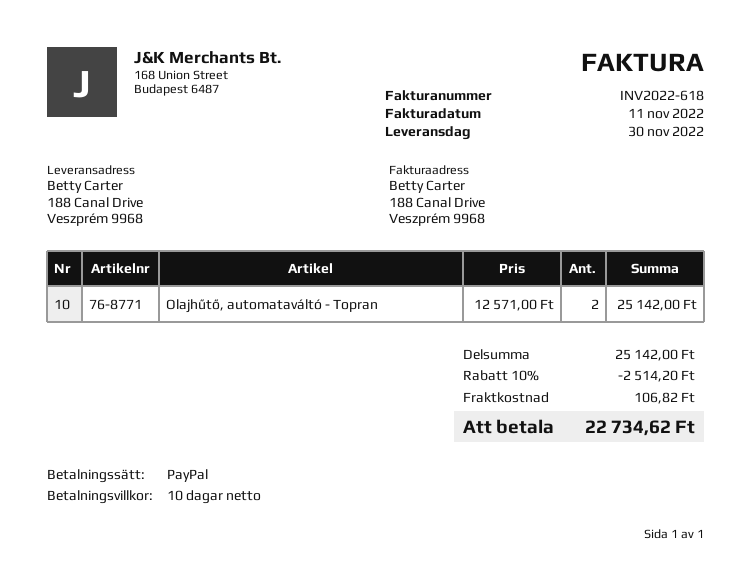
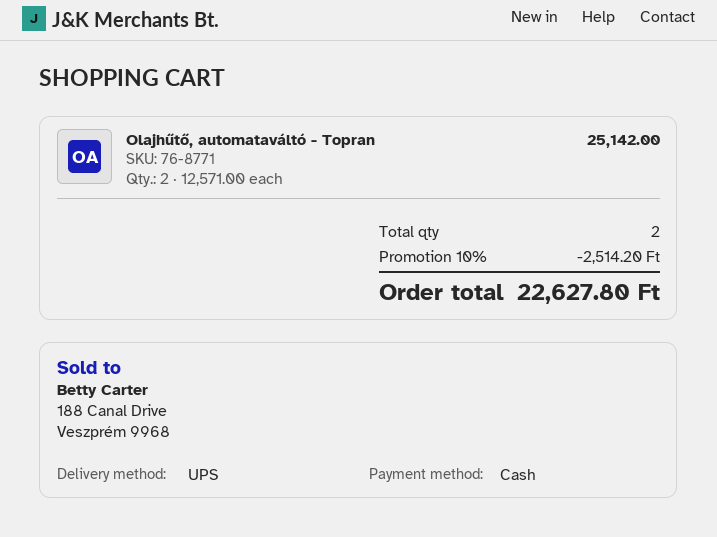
payment method: PayPal -> cash
shipping: 106.82 -> none
total: 22734.62 -> 22627.80

